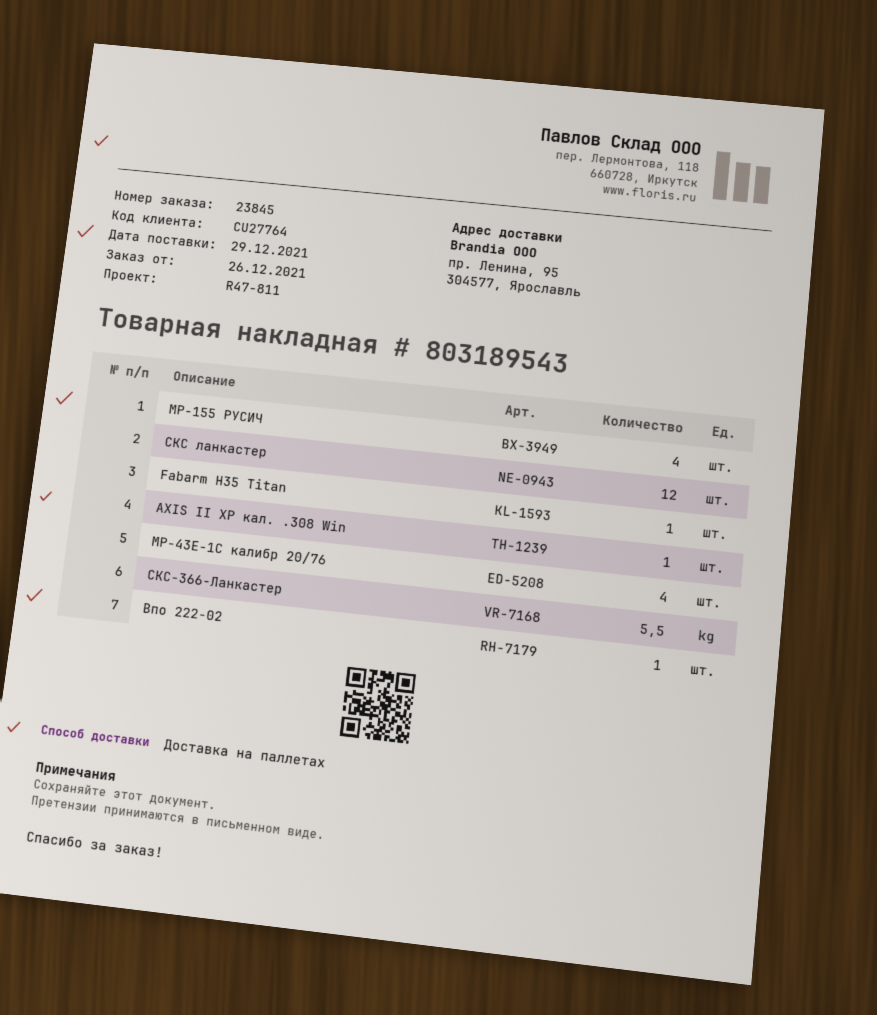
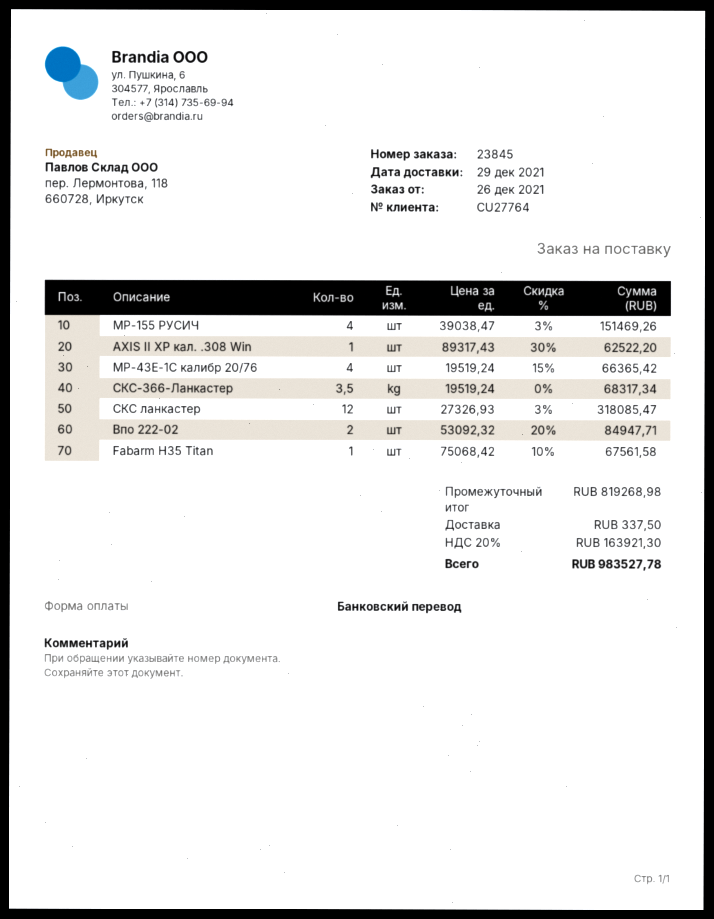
СКС-366-Ланкастер: 5.5 -> 3.5
Впо 222-02: 1 -> 2

